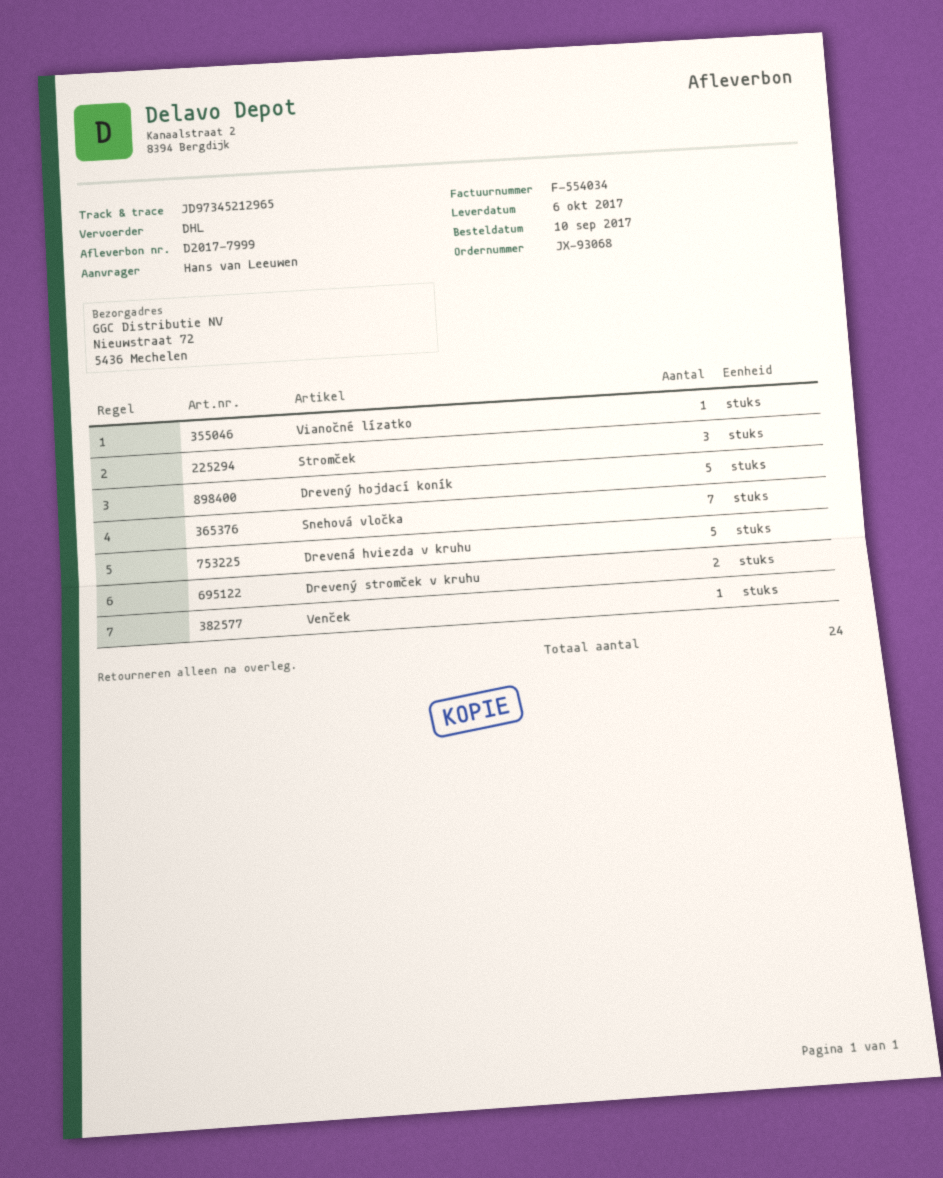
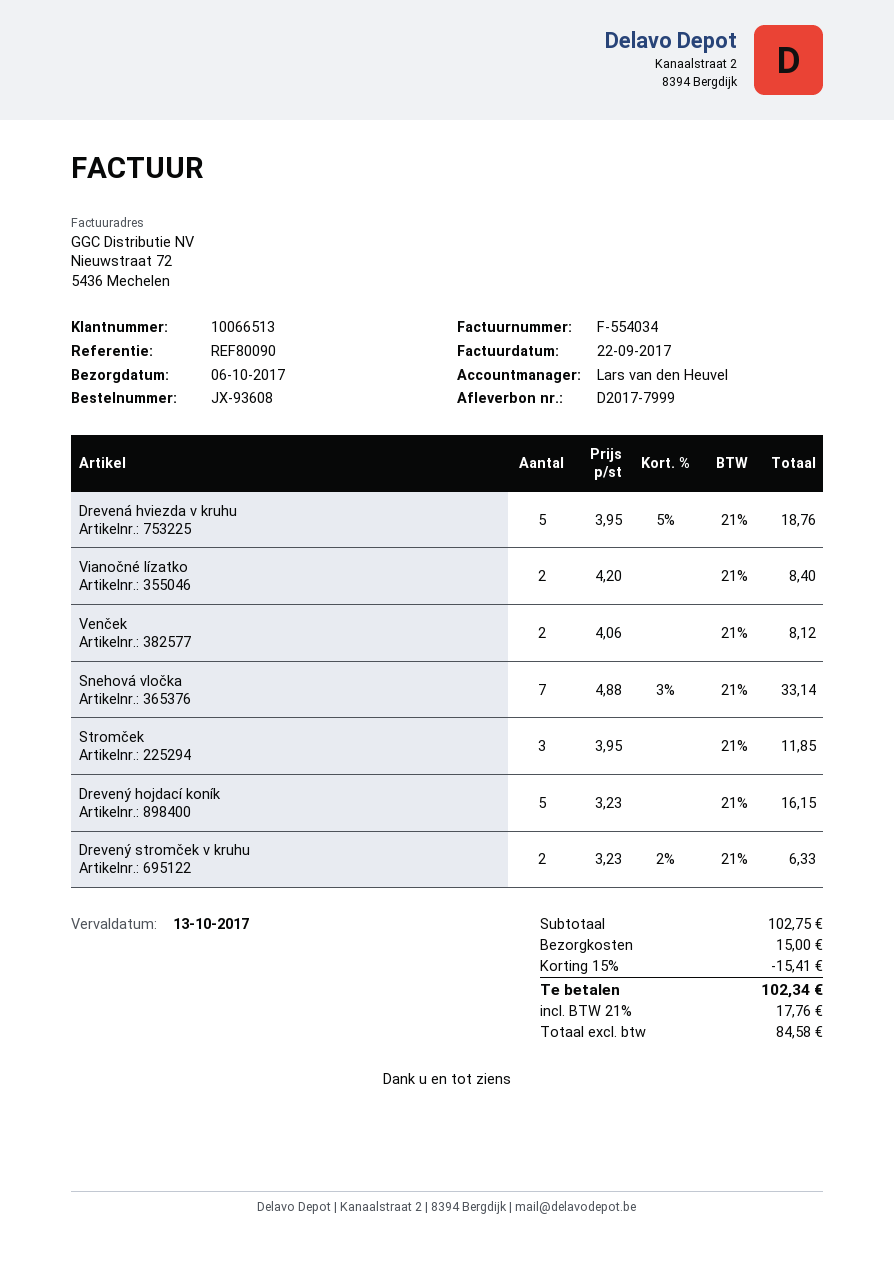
order number: JX-93068 -> JX-93608
Vianočné lízatko: 1 -> 2
Venček: 1 -> 2

